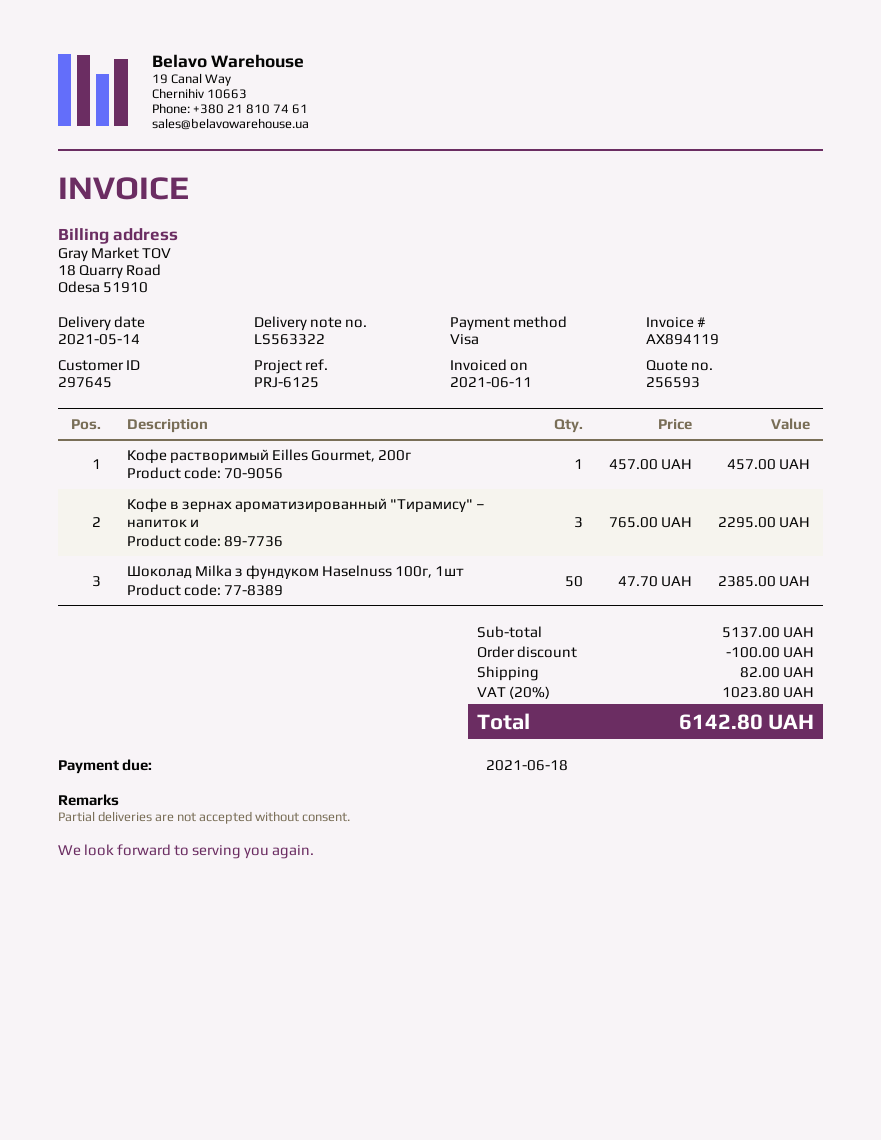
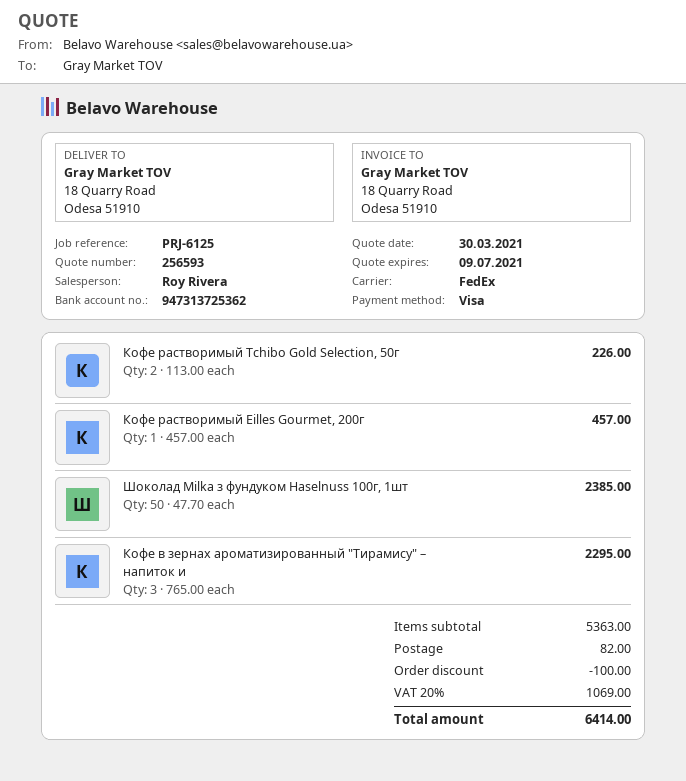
Кофе растворимый Tchibo Gold Selection, 50г: none -> 2 x 113.00 = 226.00
subtotal: 5137.00 -> 5363.00
tax: 20% = 1023.80 -> 20% = 1069.00
total: 6142.80 -> 6414.00

